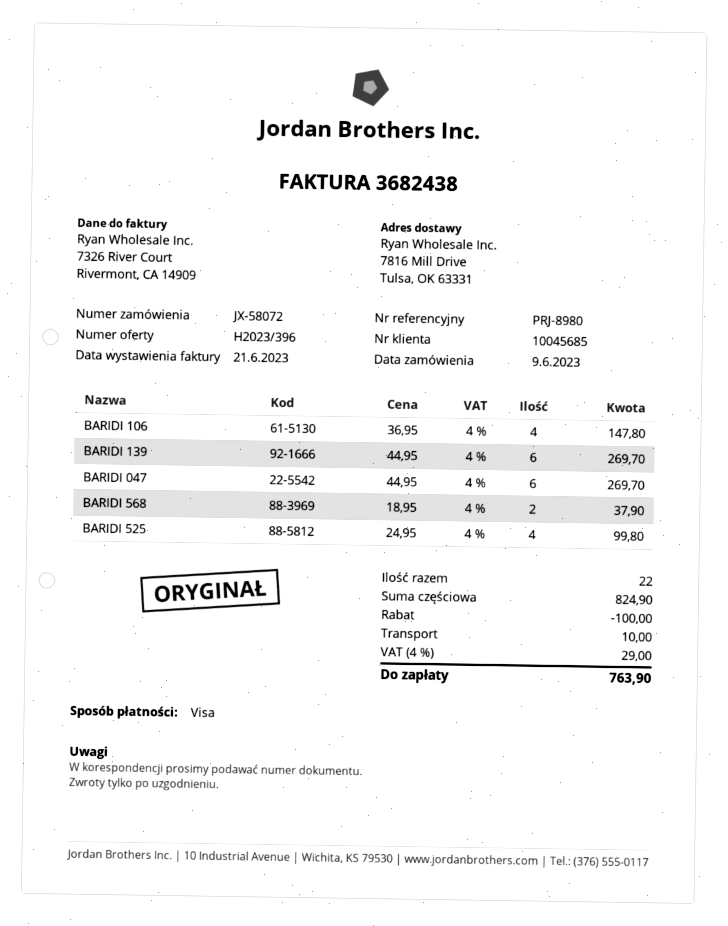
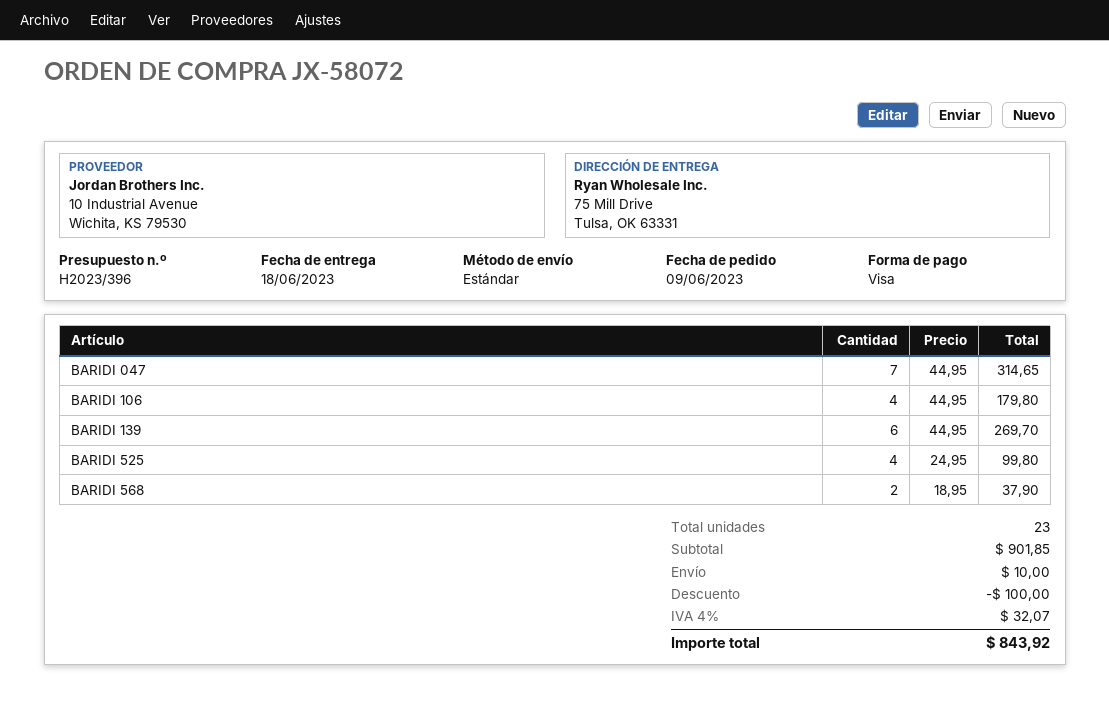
ship to: 7816 Mill Drive, Tulsa, OK 63331 -> 75 Mill Drive, Tulsa, OK 63331
BARIDI 106: 4 x 36.95 = 147.80 -> 4 x 44.95 = 179.80
BARIDI 047: 6 x 44.95 = 269.70 -> 7 x 44.95 = 314.65
total quantity: 22 -> 23
subtotal: 824.90 -> 901.85
tax: 4% = 29.00 -> 4% = 32.07
total: 763.90 -> 843.92

